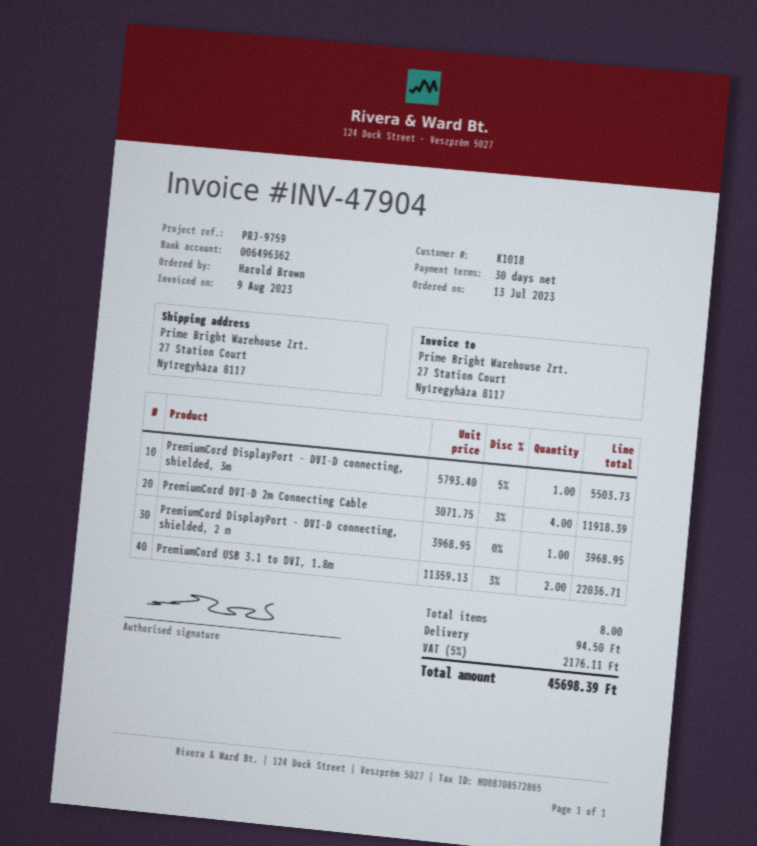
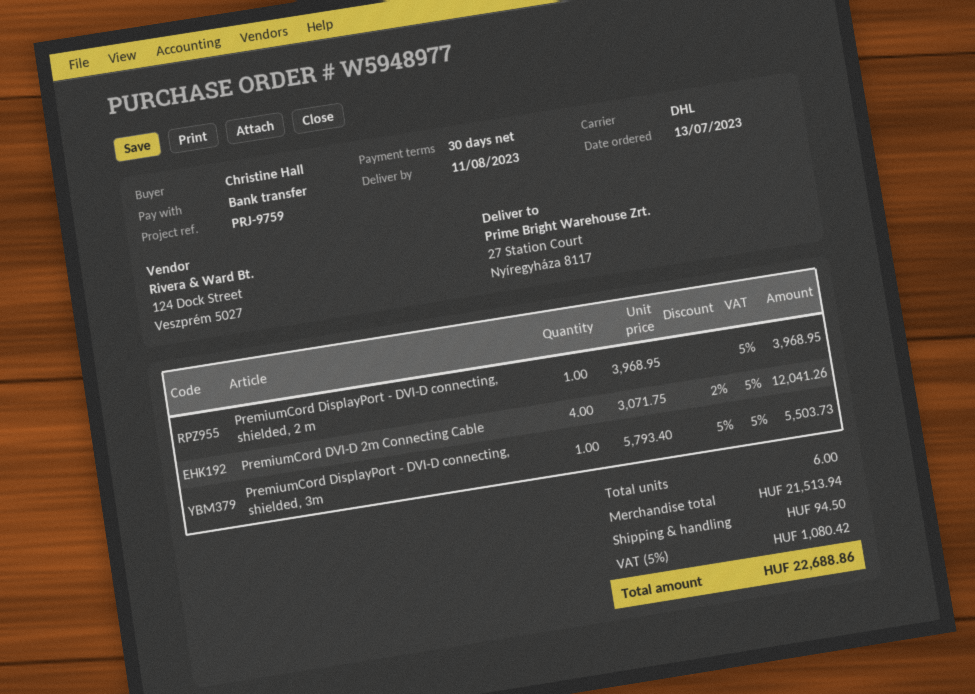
ordered by: Harold Brown -> Christine Hall
PremiumCord DVI-D 2m Connecting Cable: 4 x 3071.75 - 3% = 11918.39 -> 4 x 3071.75 - 2% = 12041.26
PremiumCord USB 3.1 to DVI, 1.8m: 2 x 11359.13 - 3% = 22036.71 -> none
total quantity: 8 -> 6
tax: 5% = 2176.11 -> 5% = 1080.42
total: 45698.39 -> 22688.86

